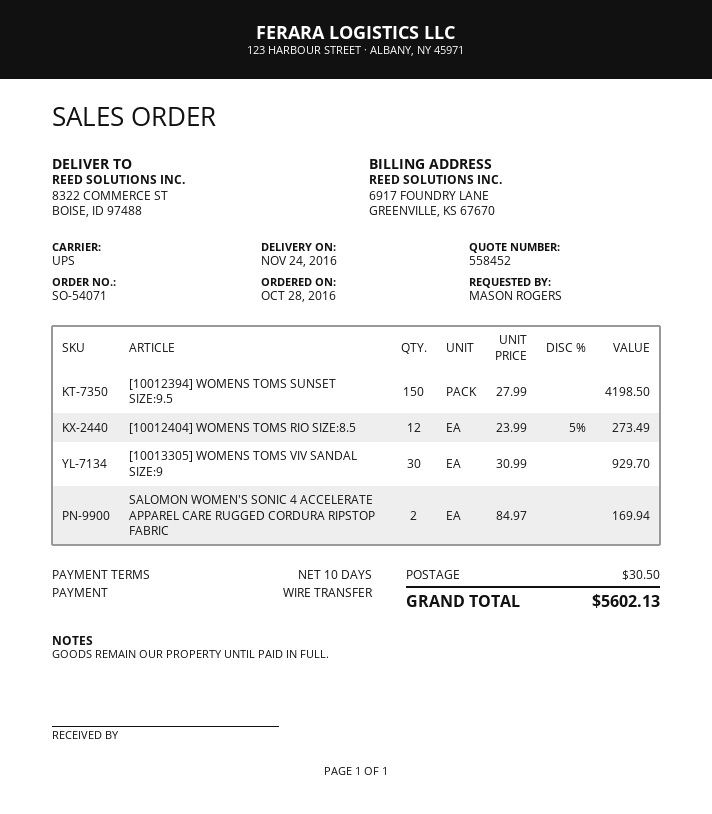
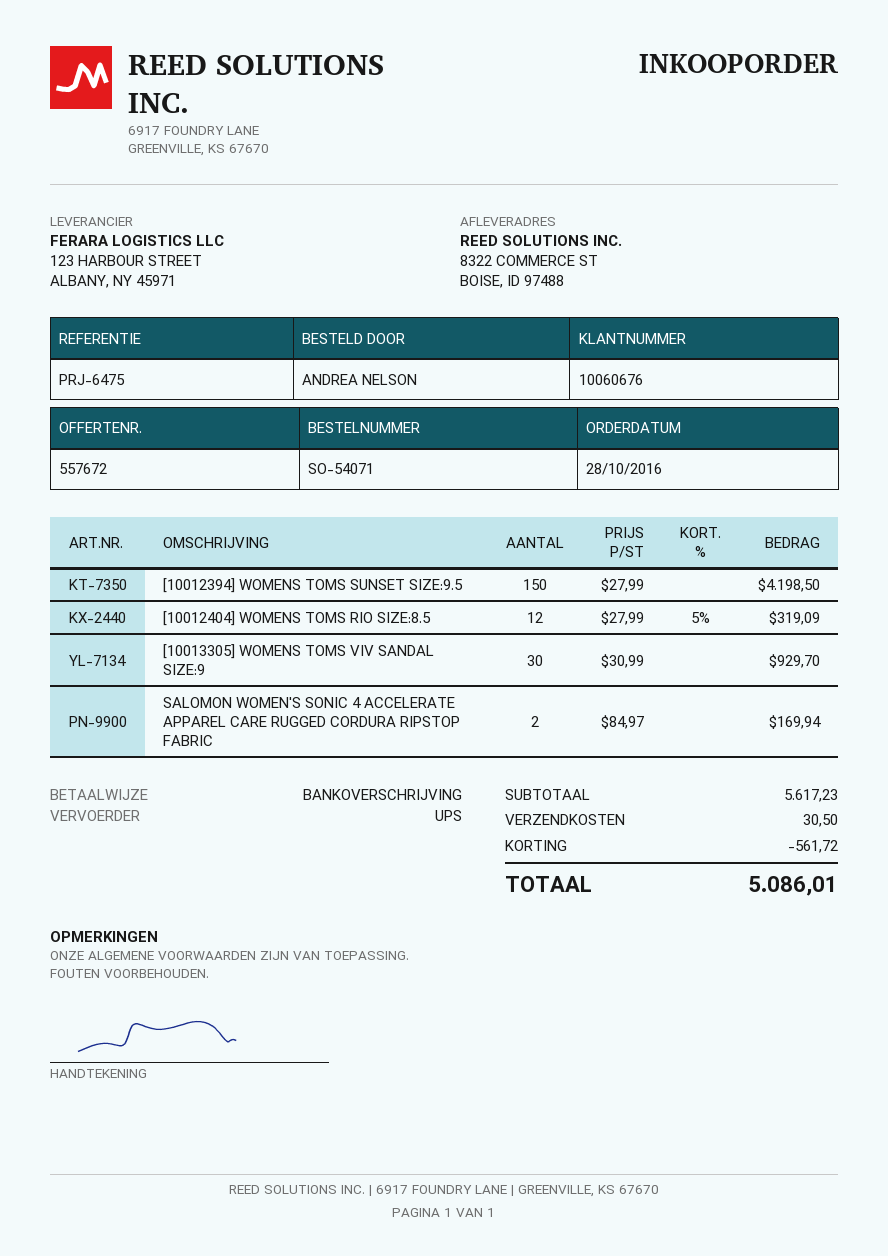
quote number: 558452 -> 557672
ordered by: MASON ROGERS -> ANDREA NELSON
[10012404] WOMENS TOMS RIO SIZE:8.5: 12 x 23.99 - 5% = 273.49 -> 12 x 27.99 - 5% = 319.09
discount: none -> 561.72
total: 5602.13 -> 5086.01

